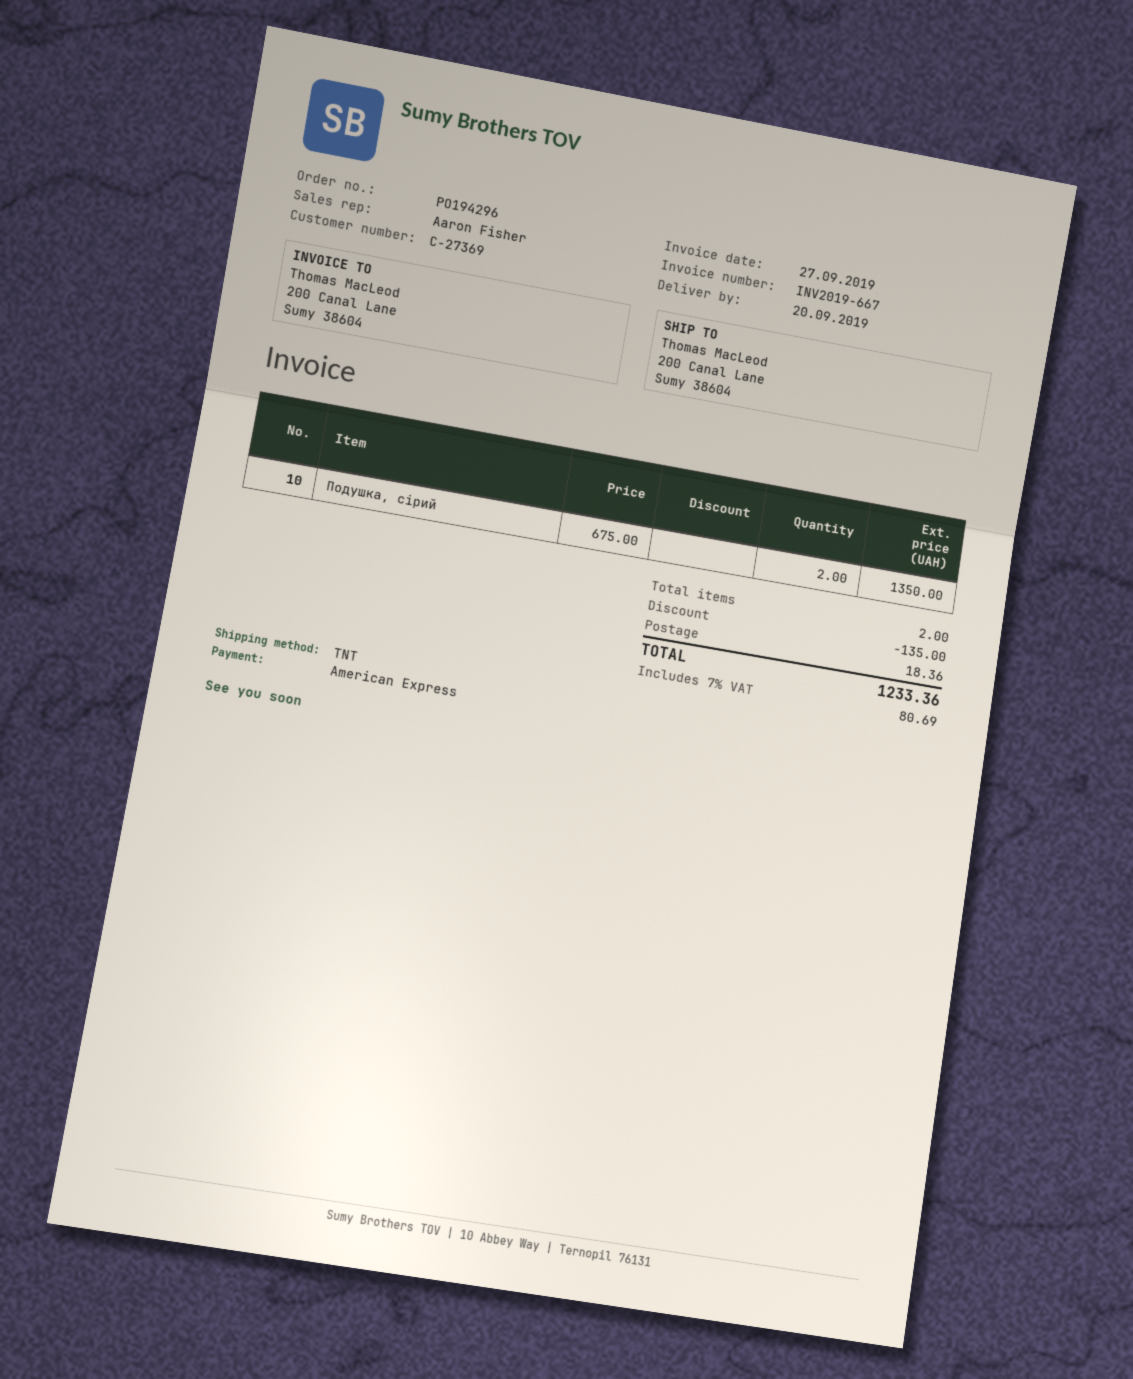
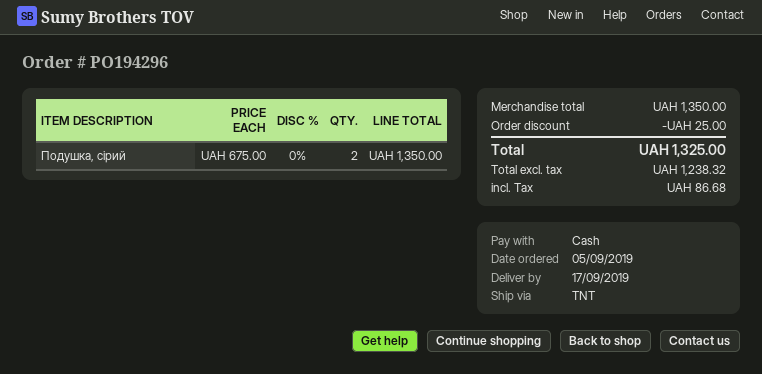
delivery date: 2019-09-20 -> 2019-09-17
payment method: American Express -> cash
discount: 135.00 -> 25.00
shipping: 18.36 -> none
tax: 80.69 -> 86.68
total: 1233.36 -> 1325.00

